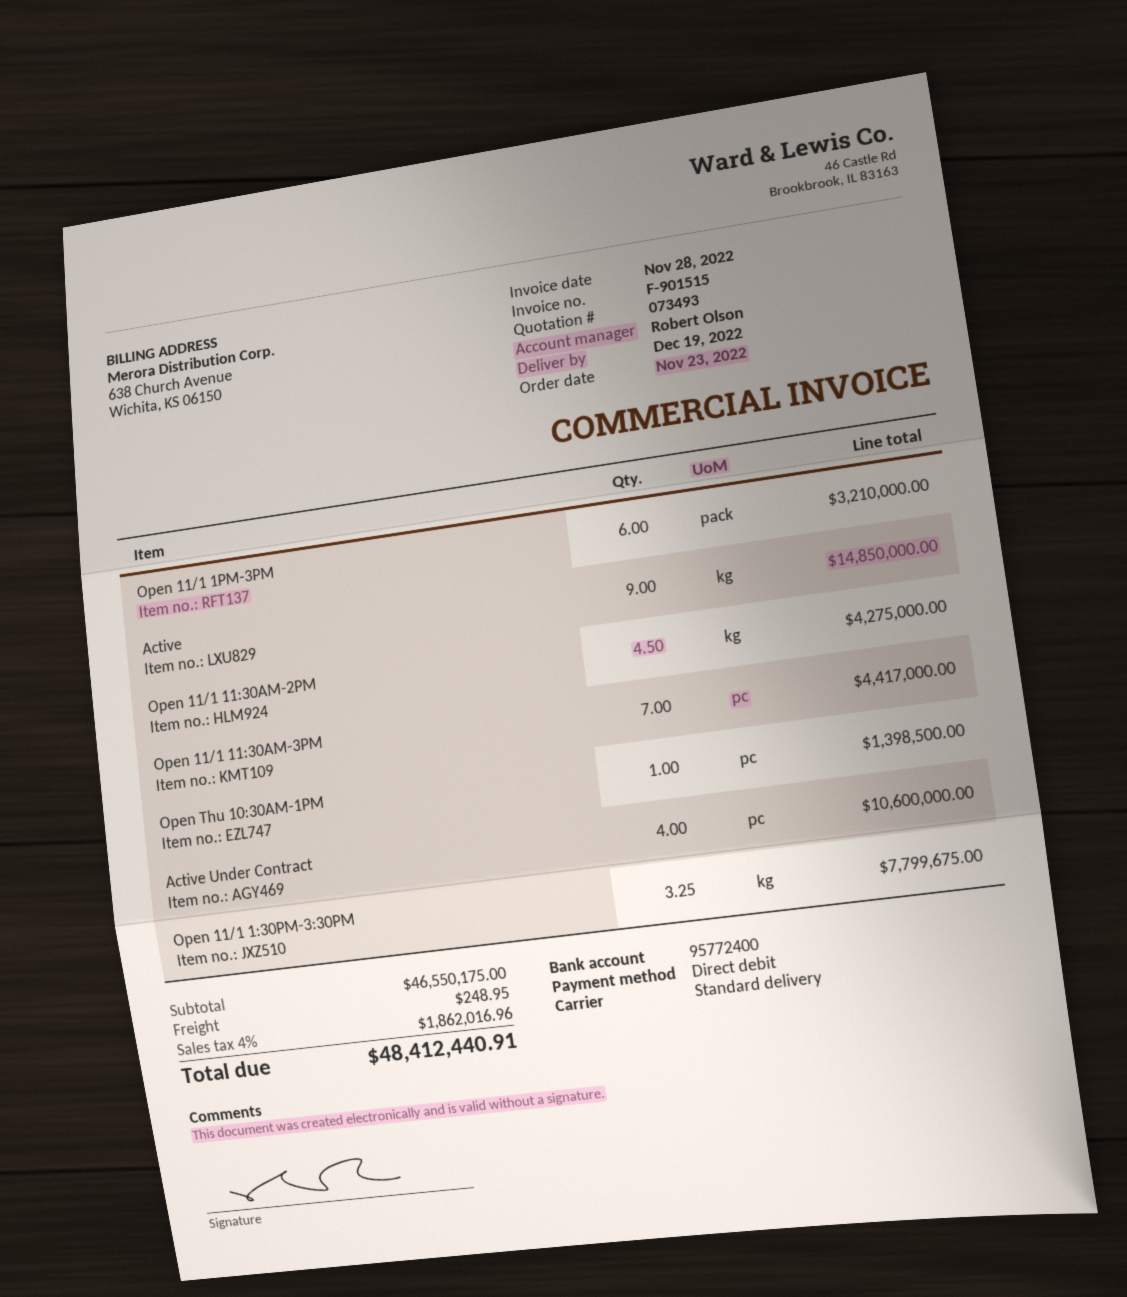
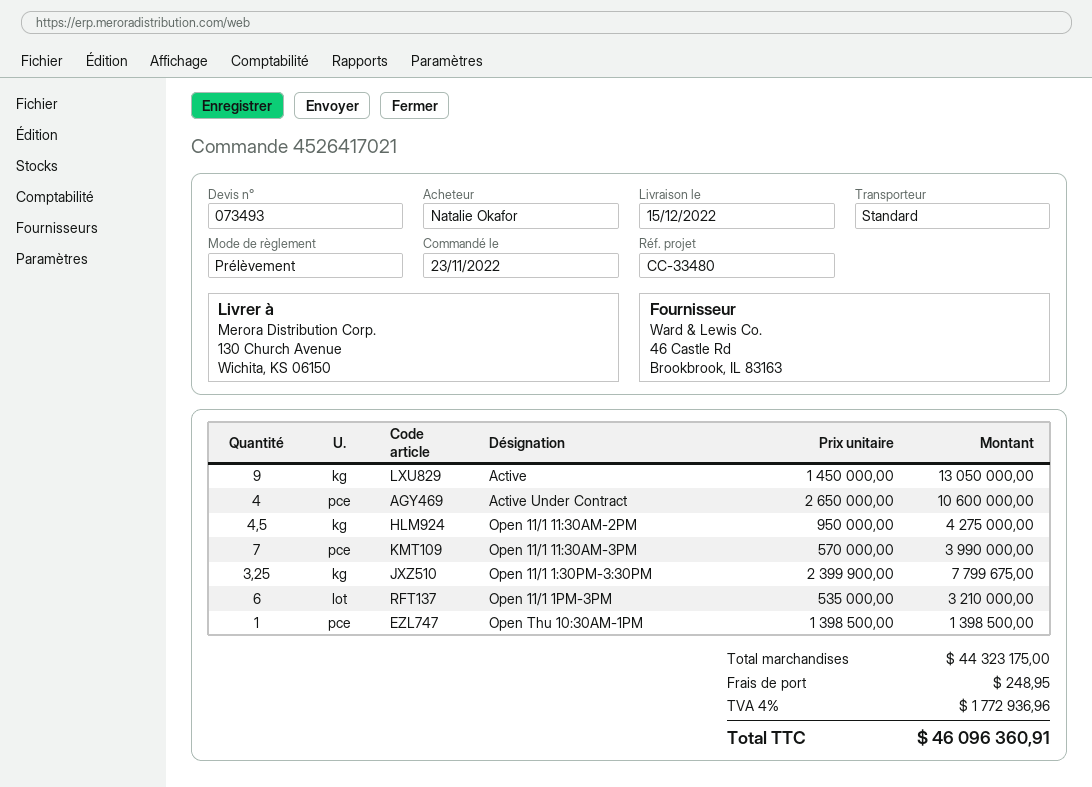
delivery date: 2022-12-19 -> 2022-12-15
Active: 9 for 14850000.00 -> 9 for 13050000.00
Open 11/1 11:30AM-3PM: 7 for 4417000.00 -> 7 for 3990000.00
subtotal: 46550175.00 -> 44323175.00
tax: 4% = 1862016.96 -> 4% = 1772936.96
total: 48412440.91 -> 46096360.91

